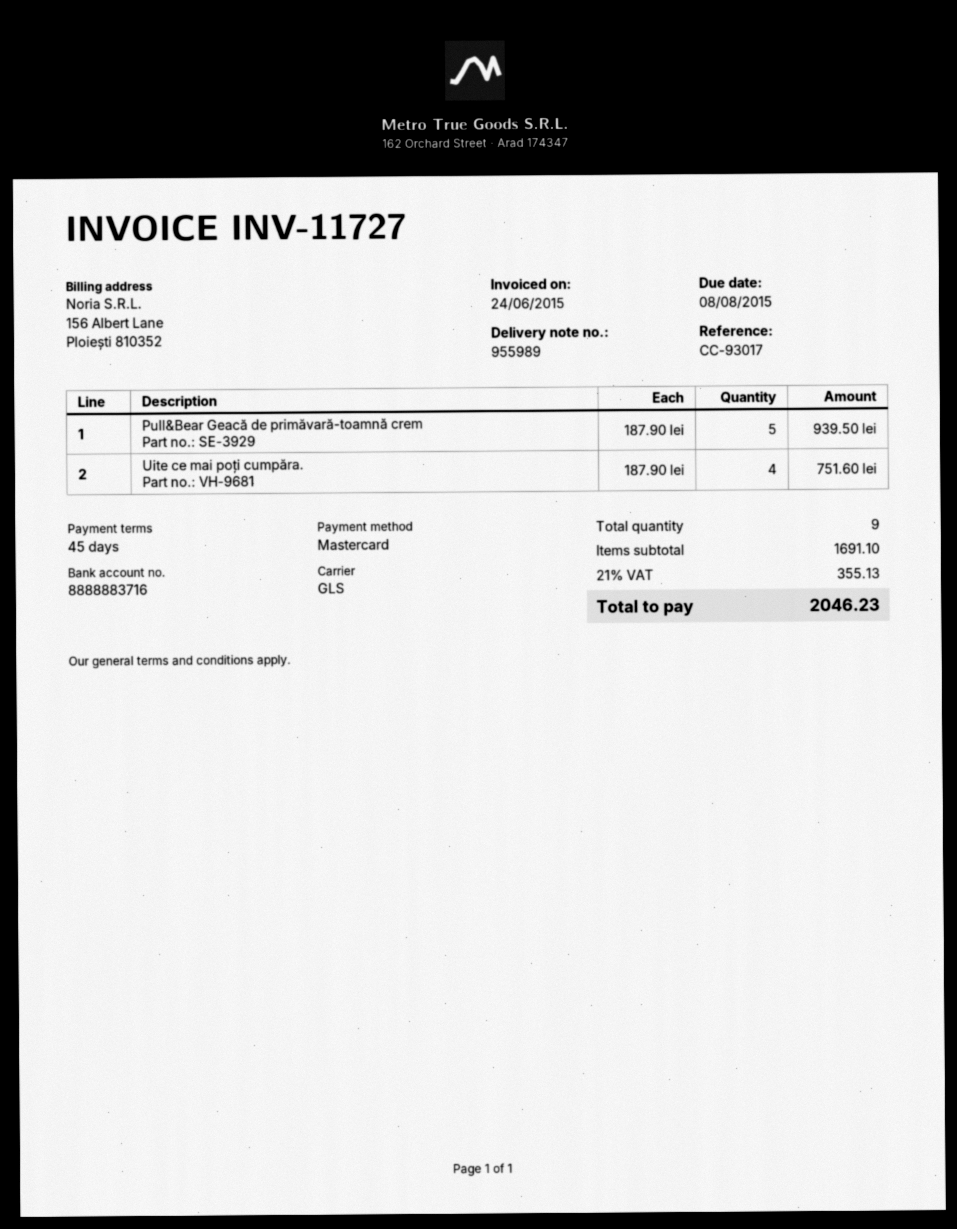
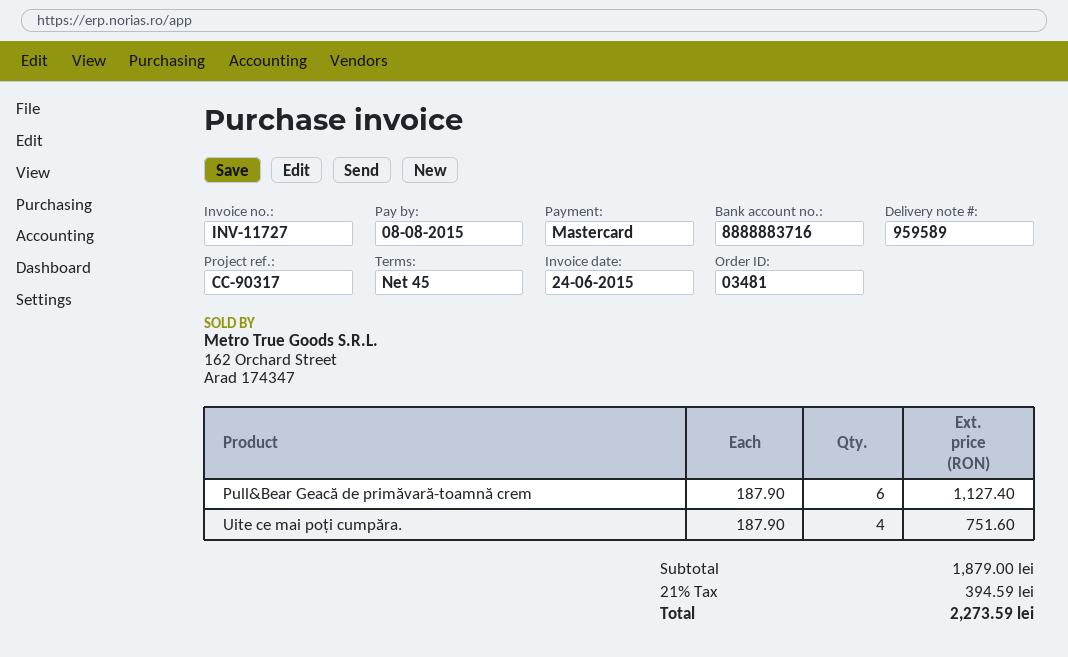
delivery note number: 955989 -> 959589
reference: CC-93017 -> CC-90317
Pull&Bear Geacă de primăvară-toamnă crem: 5 x 187.90 = 939.50 -> 6 x 187.90 = 1127.40
subtotal: 1691.10 -> 1879.00
tax: 21% = 355.13 -> 21% = 394.59
total: 2046.23 -> 2273.59

